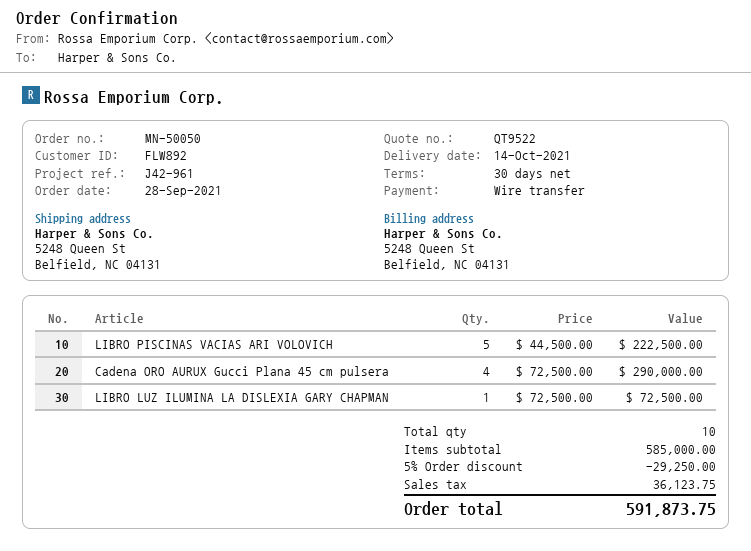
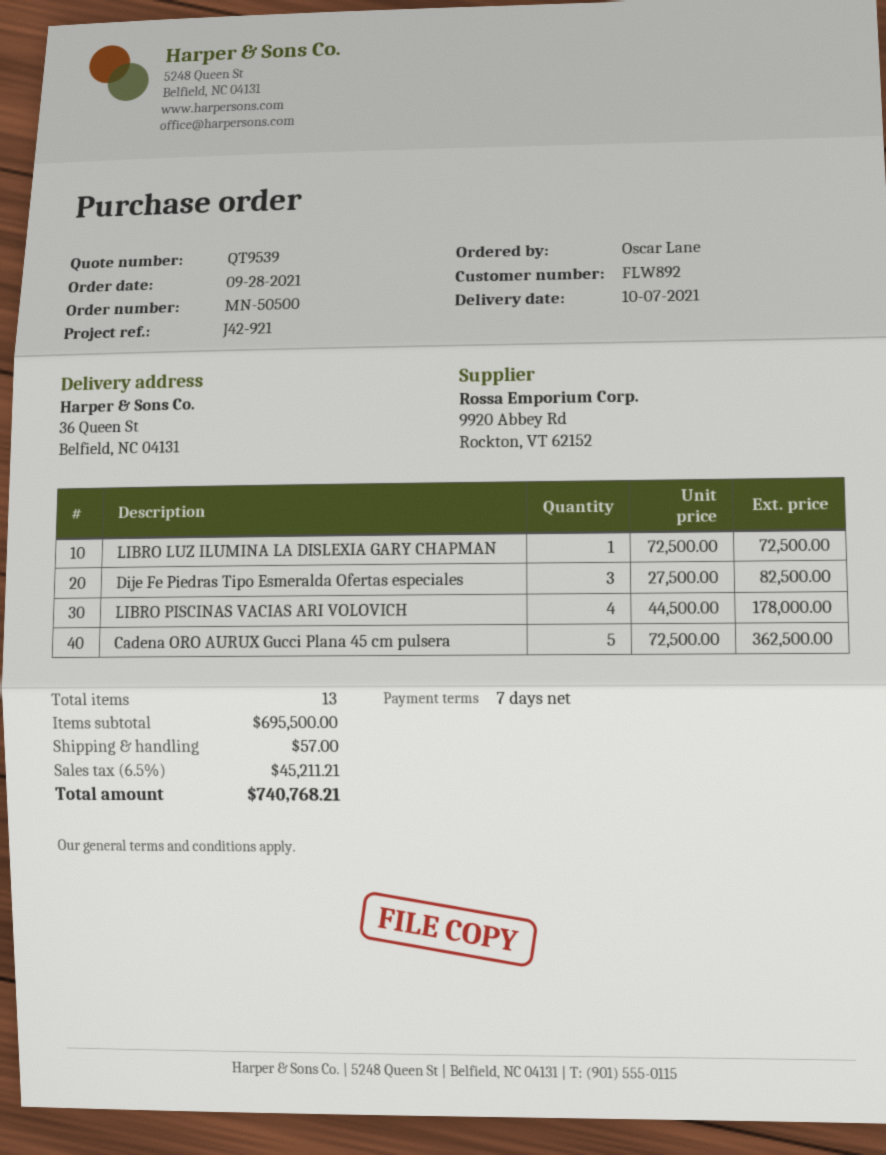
quote number: QT9522 -> QT9539
order number: MN-50050 -> MN-50500
delivery date: 2021-10-14 -> 2021-10-07
payment terms: 30 days -> 7 days
reference: J42-961 -> J42-921
ship to: 5248 Queen St, Belfield, NC 04131 -> 36 Queen St, Belfield, NC 04131
LIBRO PISCINAS VACIAS ARI VOLOVICH: 5 x 44500.00 = 222500.00 -> 4 x 44500.00 = 178000.00
Cadena ORO AURUX Gucci Plana 45 cm pulsera: 4 x 72500.00 = 290000.00 -> 5 x 72500.00 = 362500.00
Dije Fe Piedras Tipo Esmeralda Ofertas especiales: none -> 3 x 27500.00 = 82500.00
total quantity: 10 -> 13
subtotal: 585000.00 -> 695500.00
discount: 5% = 29250.00 -> none
shipping: none -> 57.00
tax: 36123.75 -> 45211.21
total: 591873.75 -> 740768.21

